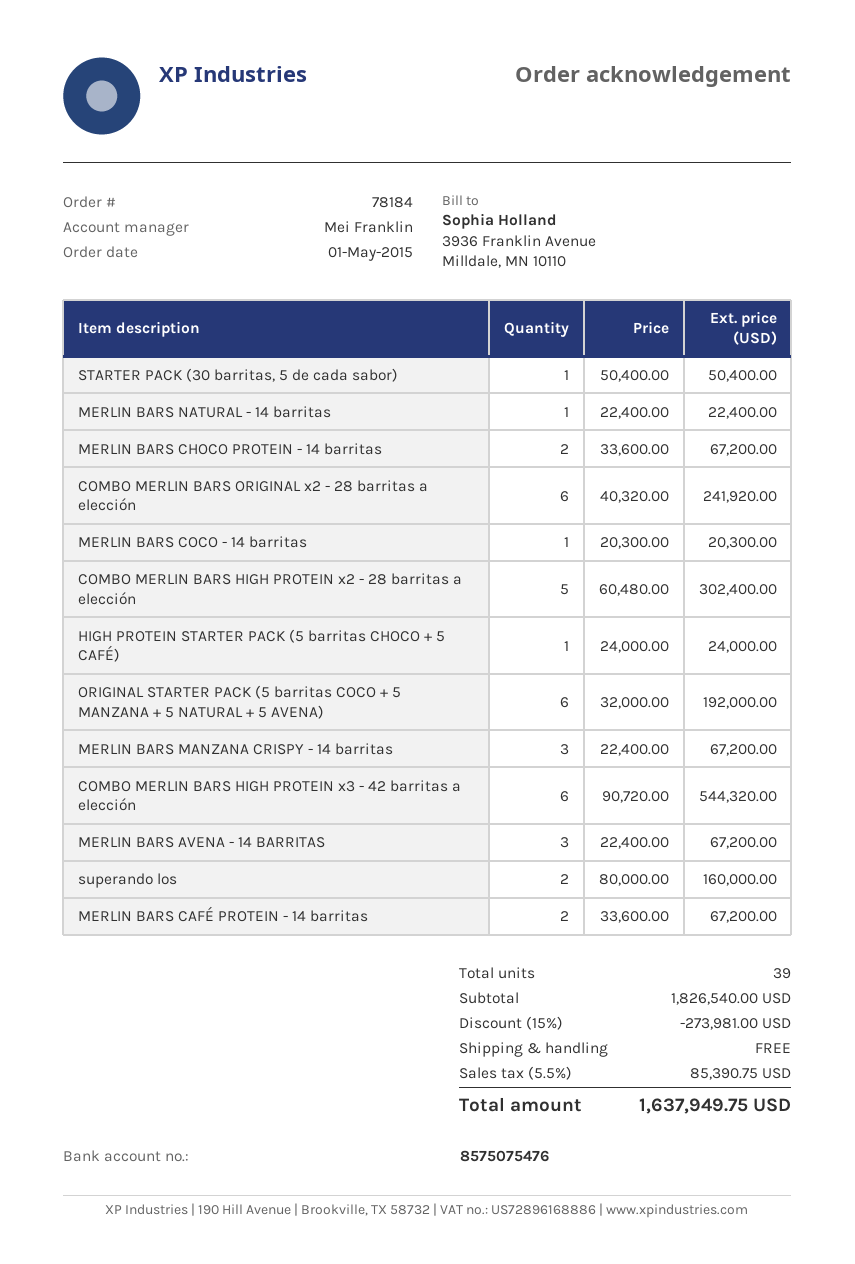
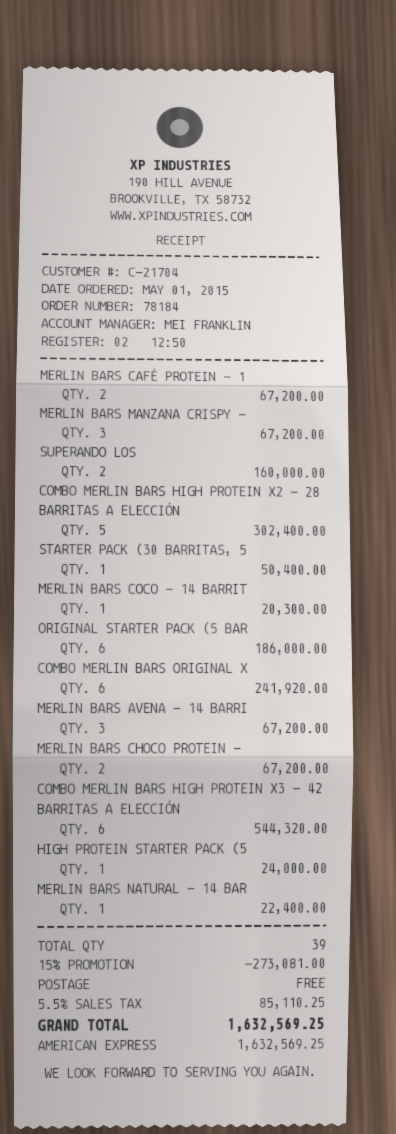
ORIGINAL STARTER PACK (5 barritas COCO + 5 MANZANA + 5 NATURAL + 5 AVENA): 6 for 192000.00 -> 6 for 186000.00
discount: 15% = 273981.00 -> 15% = 273081.00
tax: 5.5% = 85390.75 -> 5.5% = 85110.25
total: 1637949.75 -> 1632569.25

